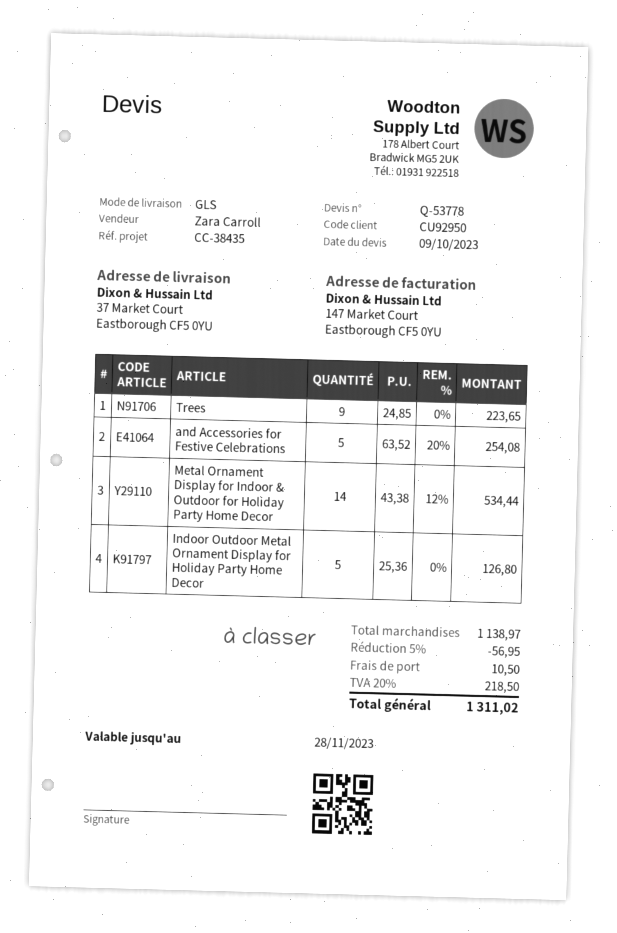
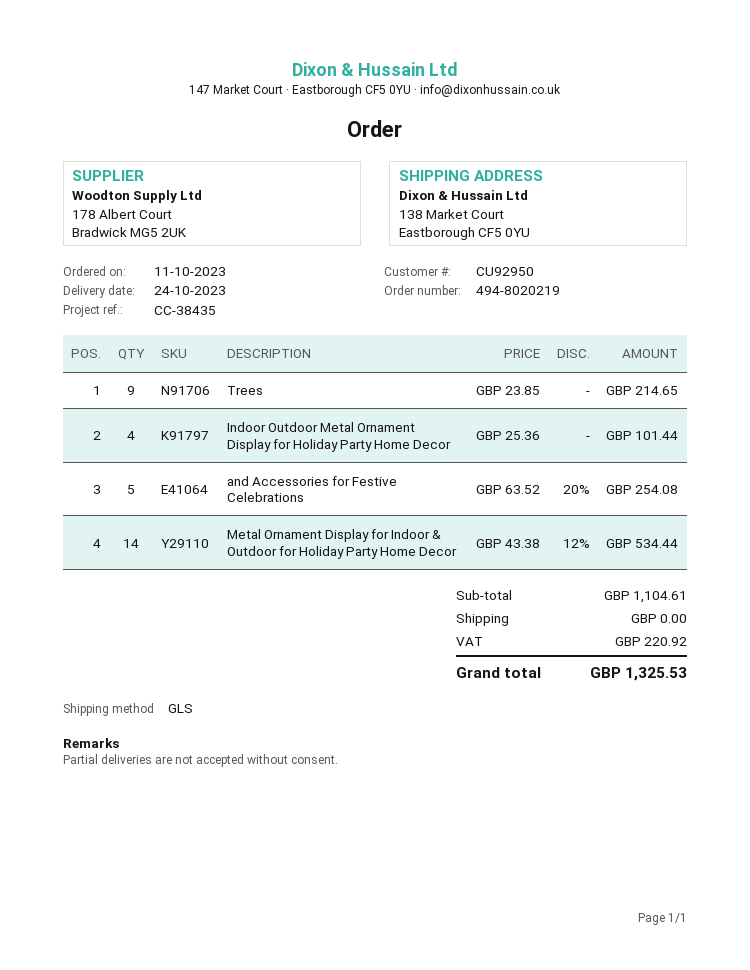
ship to: 37 Market Court, Eastborough CF5 0YU -> 138 Market Court, Eastborough CF5 0YU
Trees: 9 x 24.85 = 223.65 -> 9 x 23.85 = 214.65
Indoor Outdoor Metal Ornament Display for Holiday Party Home Decor: 5 x 25.36 = 126.80 -> 4 x 25.36 = 101.44
subtotal: 1138.97 -> 1104.61
discount: 5% = 56.95 -> none
shipping: 10.50 -> 0.00
tax: 218.50 -> 220.92
total: 1311.02 -> 1325.53

